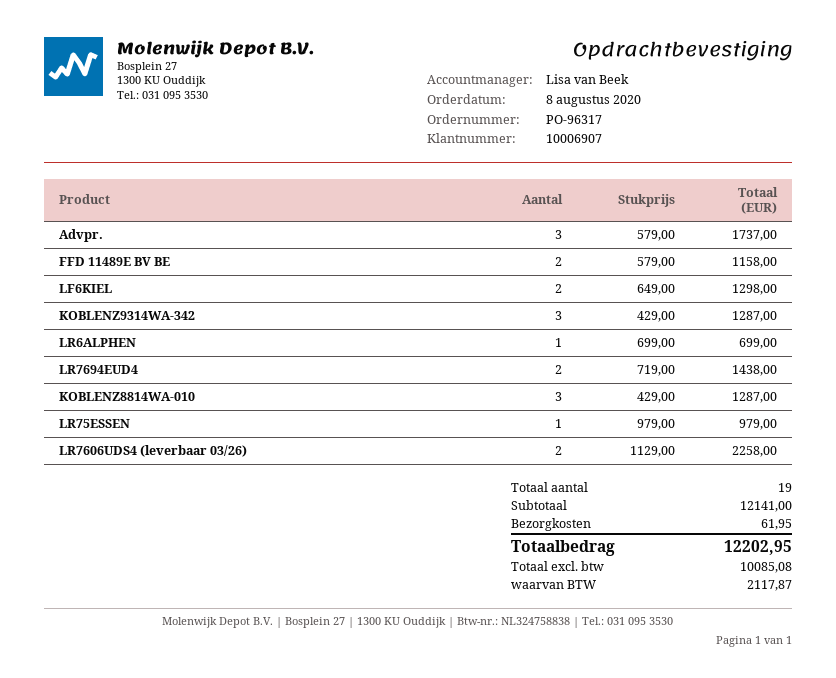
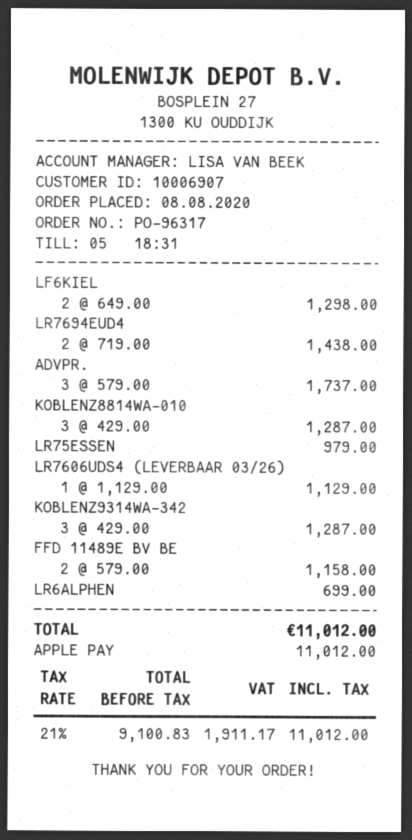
LR7606UDS4 (leverbaar 03/26): 2 x 1129.00 = 2258.00 -> 1 x 1129.00 = 1129.00
shipping: 61.95 -> none
net: 10085.08 -> 9100.83
tax: 2117.87 -> 1911.17
total: 12202.95 -> 11012.00

